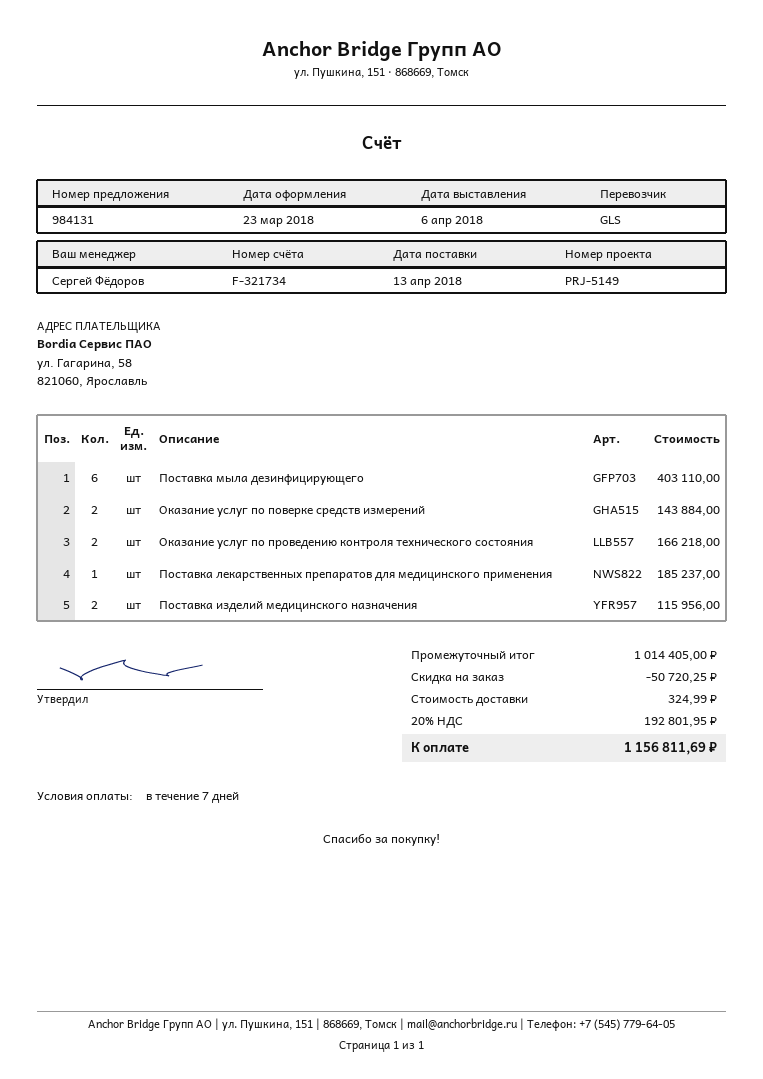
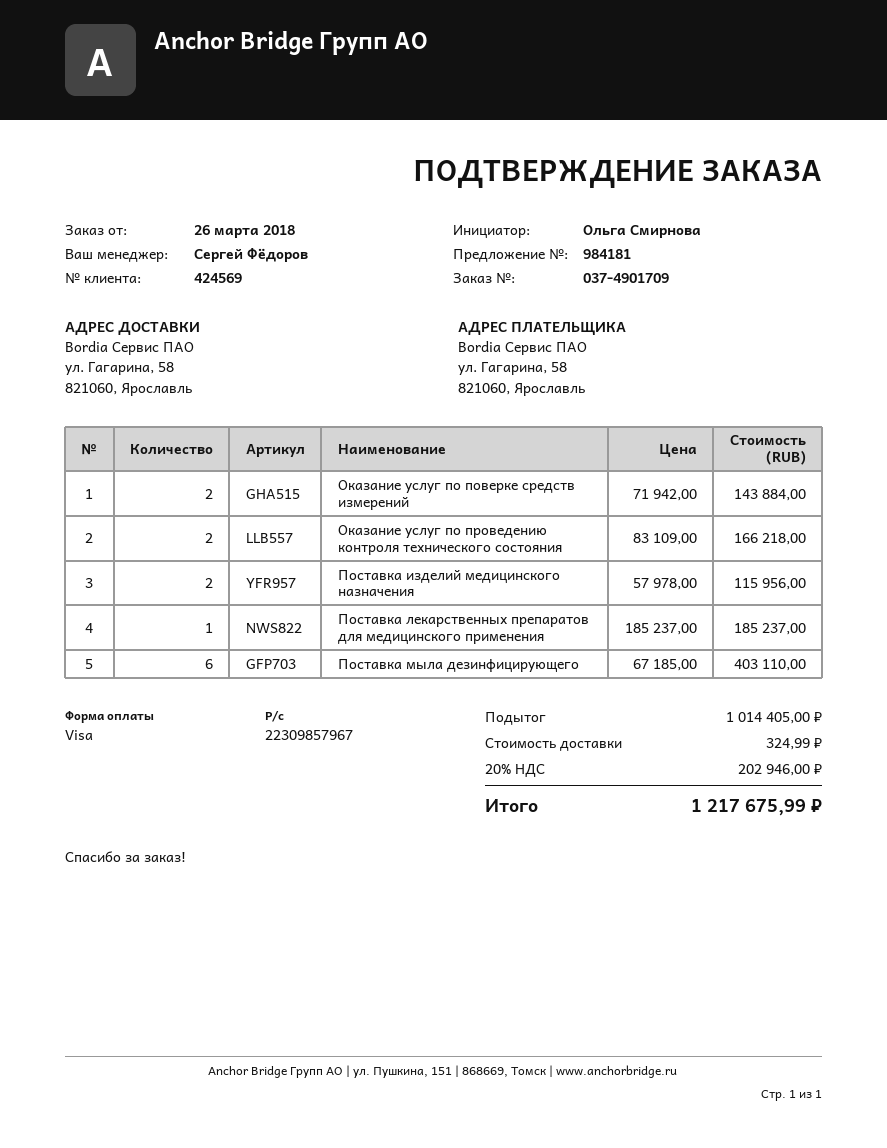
quote number: 984131 -> 984181
order date: 2018-03-23 -> 2018-03-26
discount: 50720.25 -> none
tax: 20% = 192801.95 -> 20% = 202946.00
total: 1156811.69 -> 1217675.99

